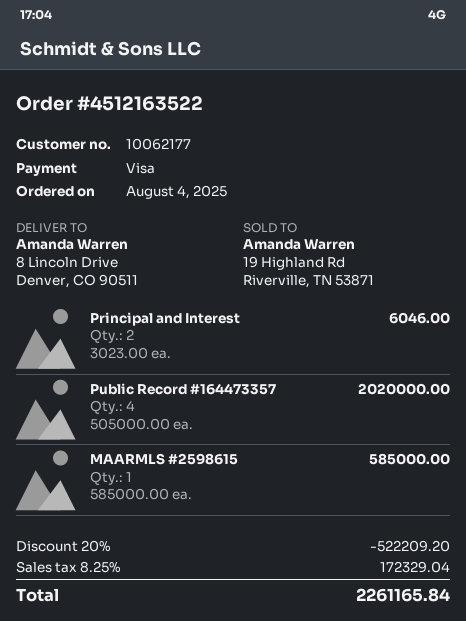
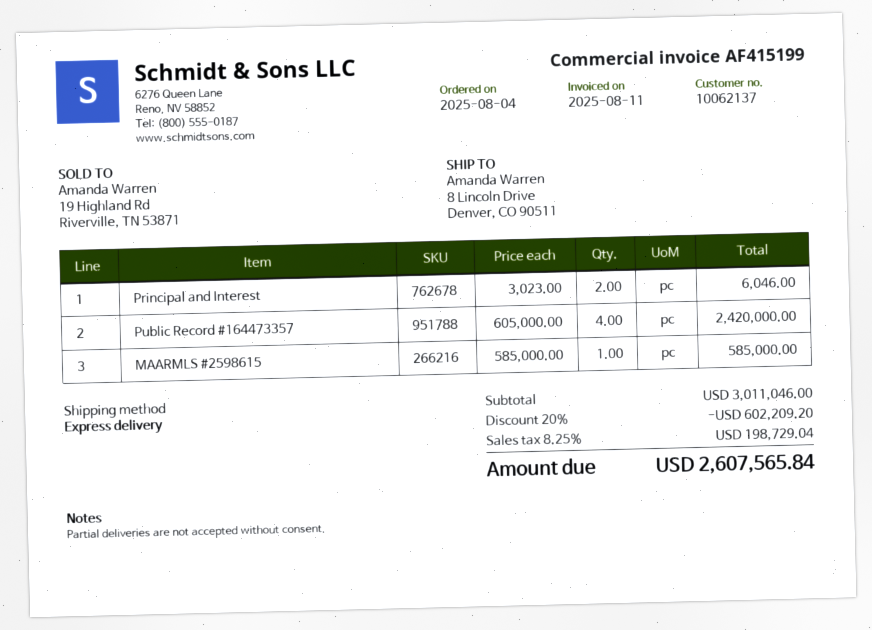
customer number: 10062177 -> 10062137
Public Record #164473357: 4 x 505000.00 = 2020000.00 -> 4 x 605000.00 = 2420000.00
discount: 20% = 522209.20 -> 20% = 602209.20
tax: 8.25% = 172329.04 -> 8.25% = 198729.04
total: 2261165.84 -> 2607565.84

